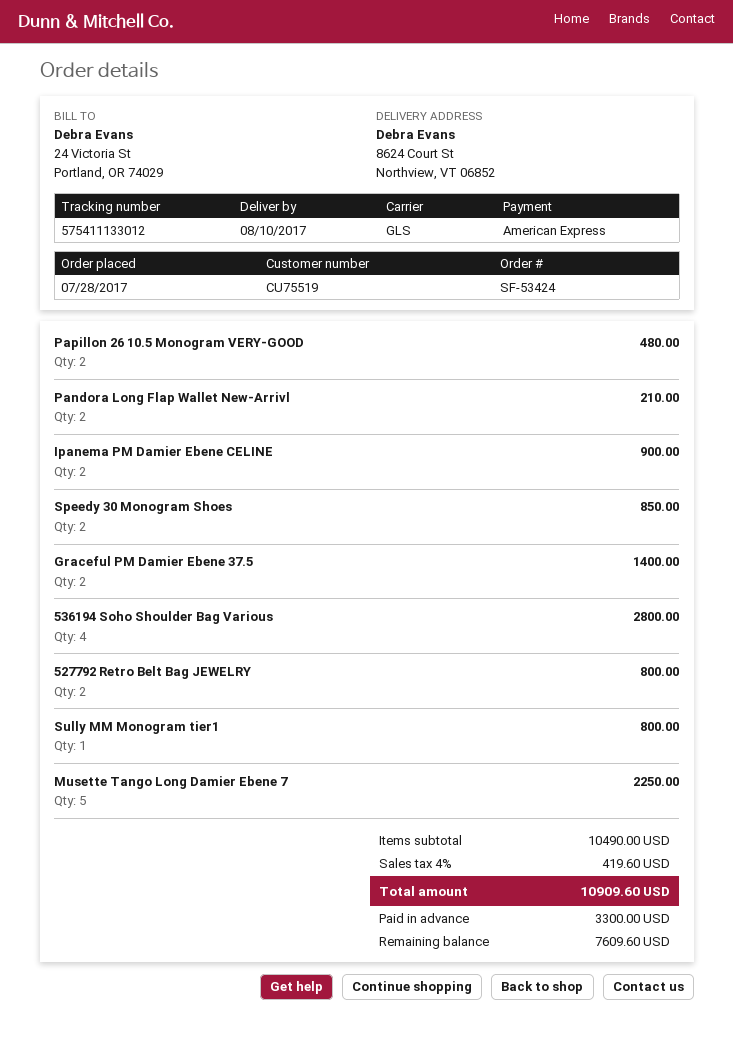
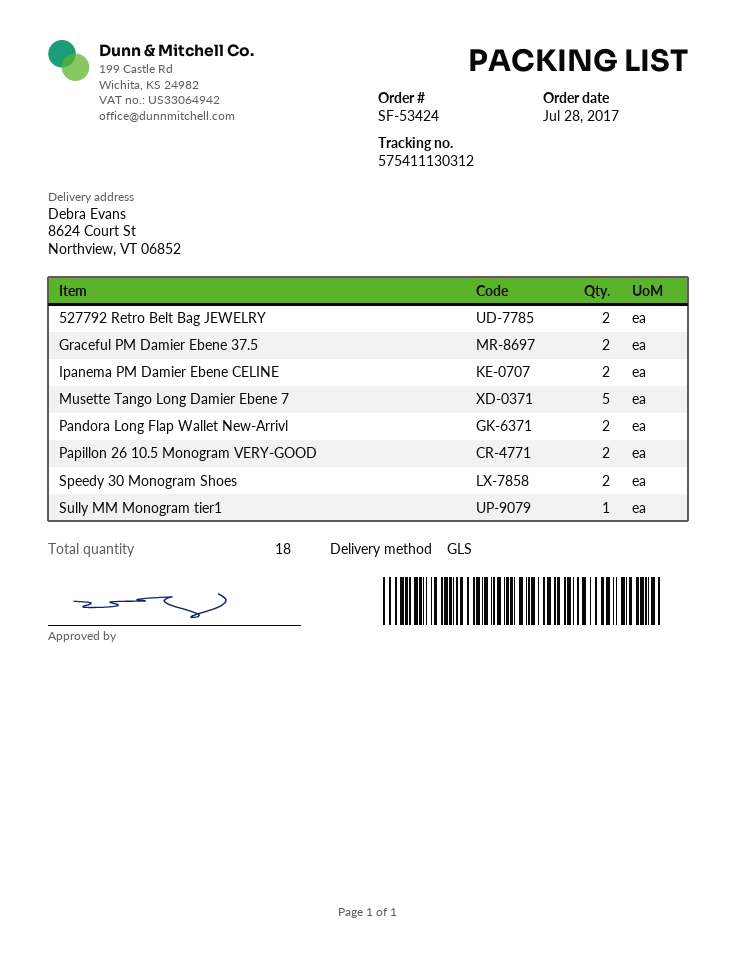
tracking number: 575411133012 -> 575411130312
536194 Soho Shoulder Bag Various: 4 -> none

